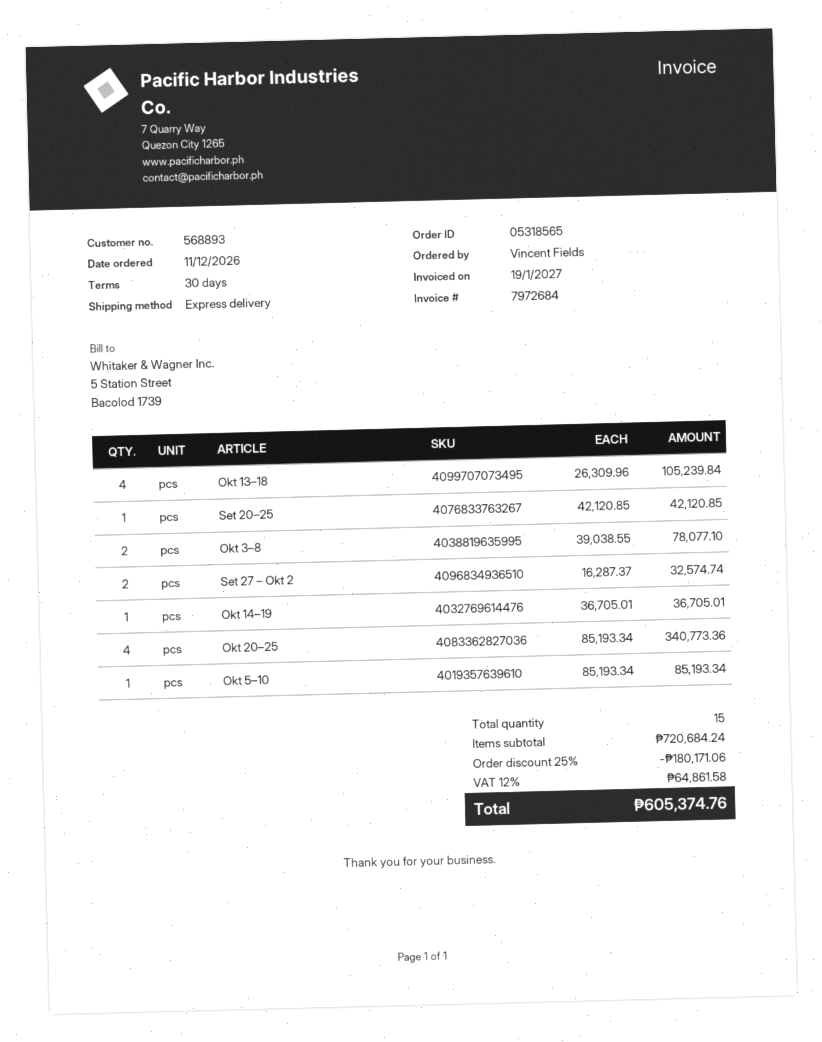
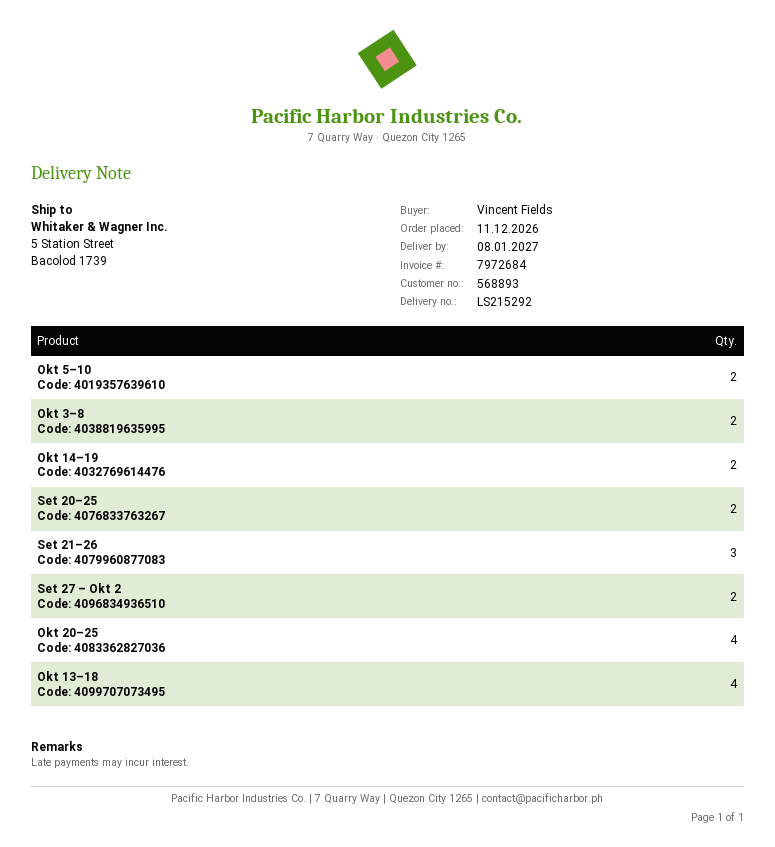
Set 20–25: 1 -> 2
Okt 14–19: 1 -> 2
Okt 5–10: 1 -> 2
Set 21–26: none -> 3

